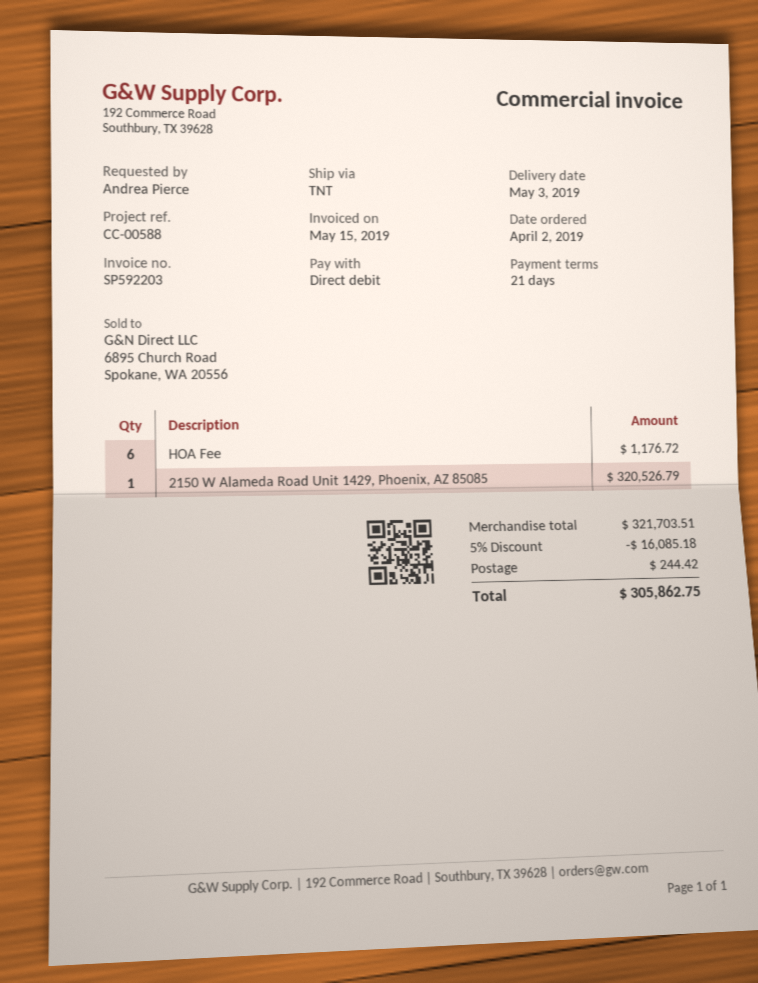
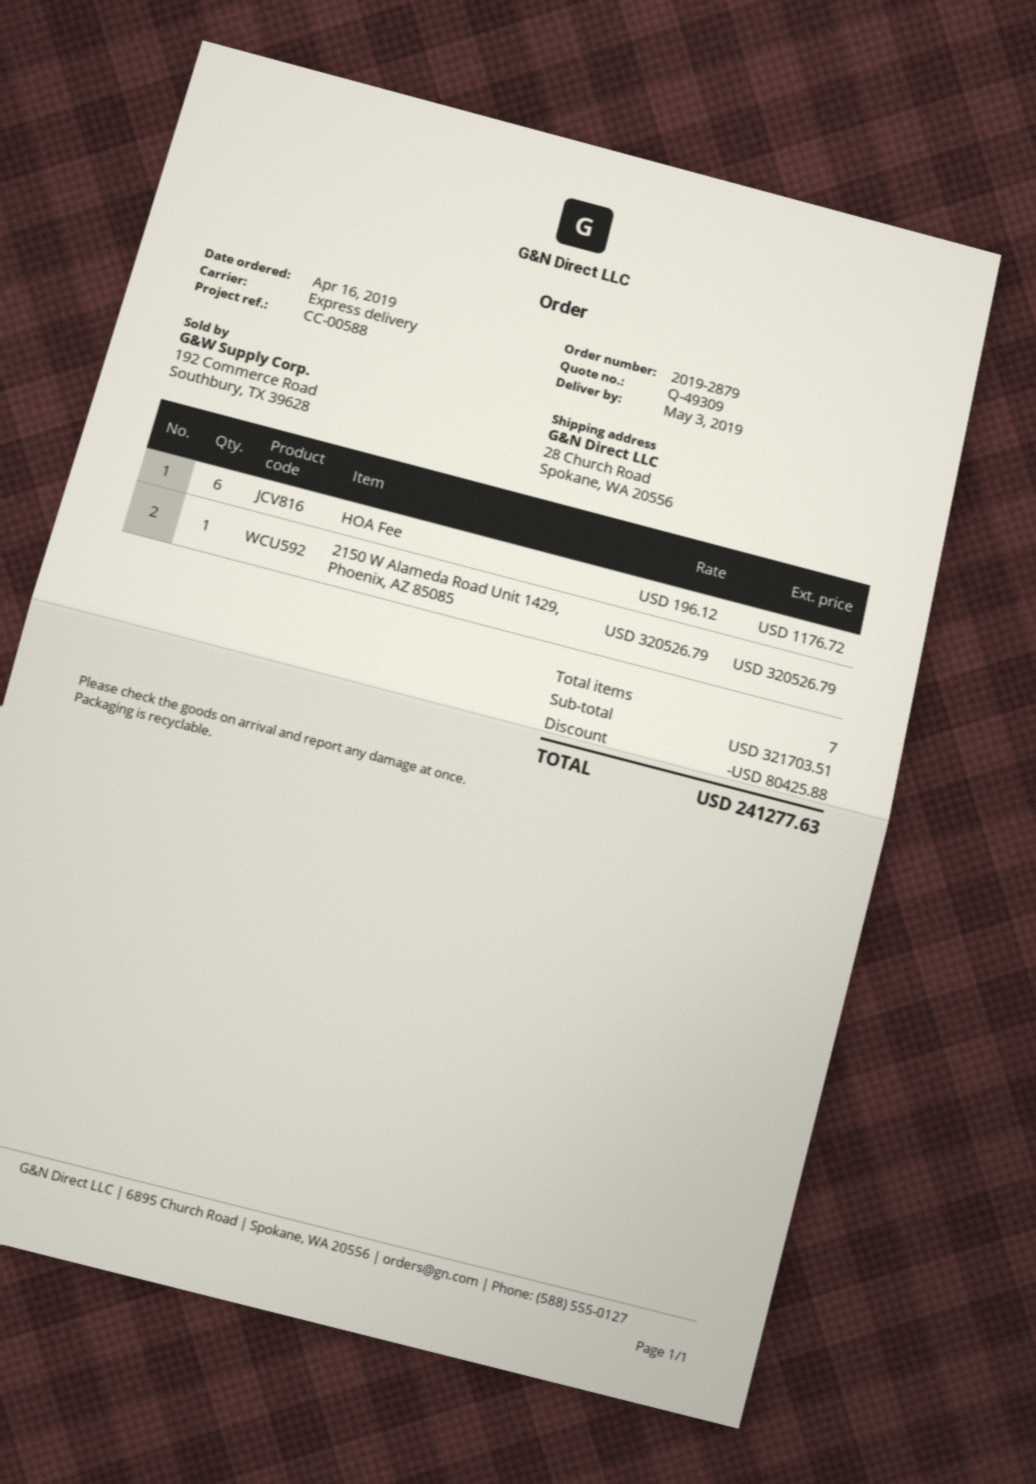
order date: 2019-04-02 -> 2019-04-16
shipping method: TNT -> express
discount: 16085.18 -> 80425.88
shipping: 244.42 -> none
total: 305862.75 -> 241277.63

